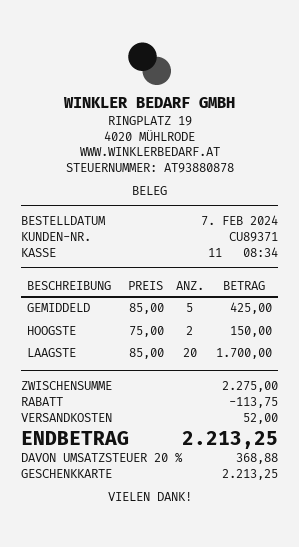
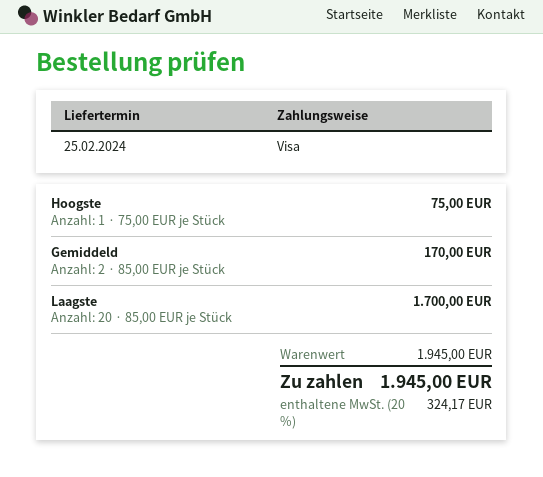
payment method: gift card -> Visa
GEMIDDELD: 5 x 85.00 = 425.00 -> 2 x 85.00 = 170.00
HOOGSTE: 2 x 75.00 = 150.00 -> 1 x 75.00 = 75.00
subtotal: 2275.00 -> 1945.00
discount: 113.75 -> none
shipping: 52.00 -> none
tax: 20% = 368.88 -> 20% = 324.17
total: 2213.25 -> 1945.00

